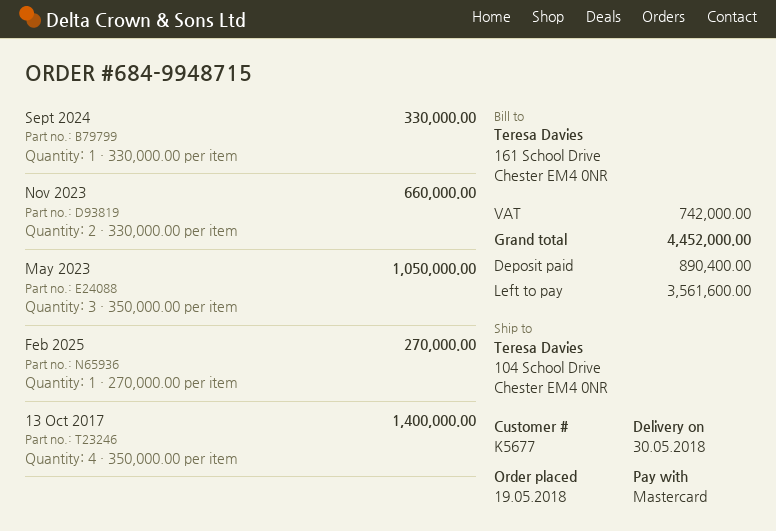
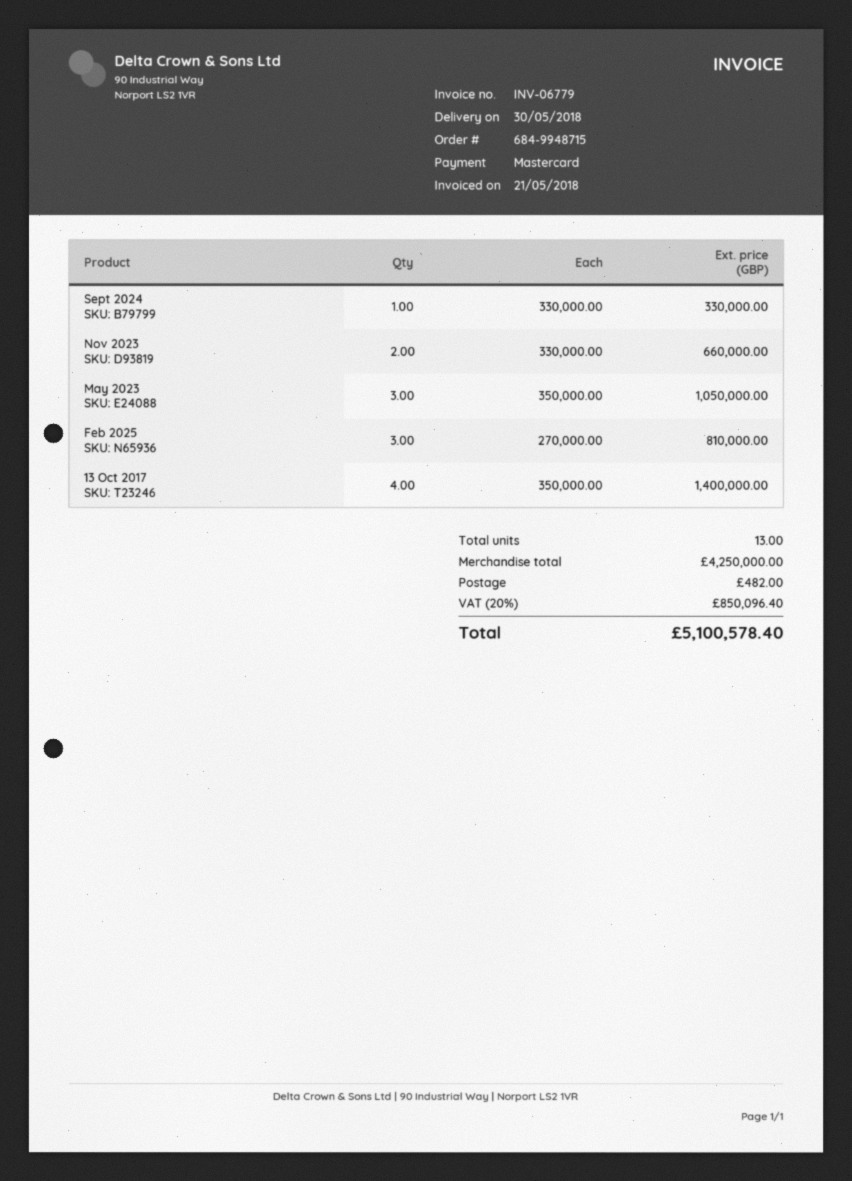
Feb 2025: 1 x 270000.00 = 270000.00 -> 3 x 270000.00 = 810000.00
shipping: none -> 482.00
tax: 742000.00 -> 850096.40
total: 4452000.00 -> 5100578.40

